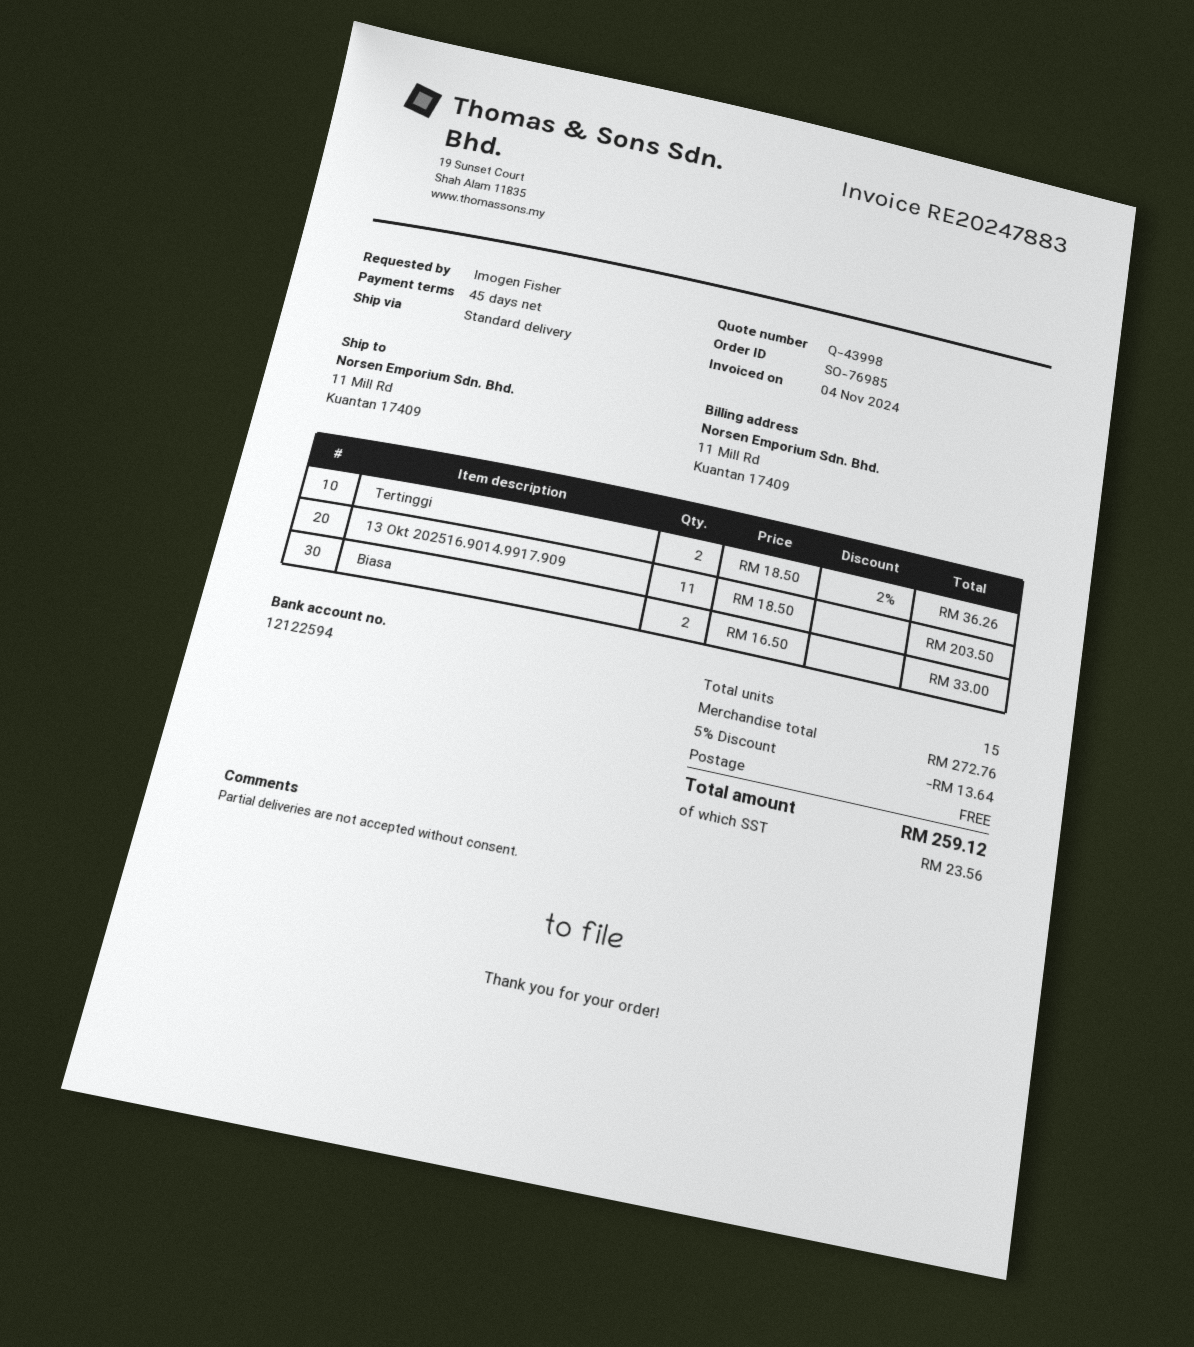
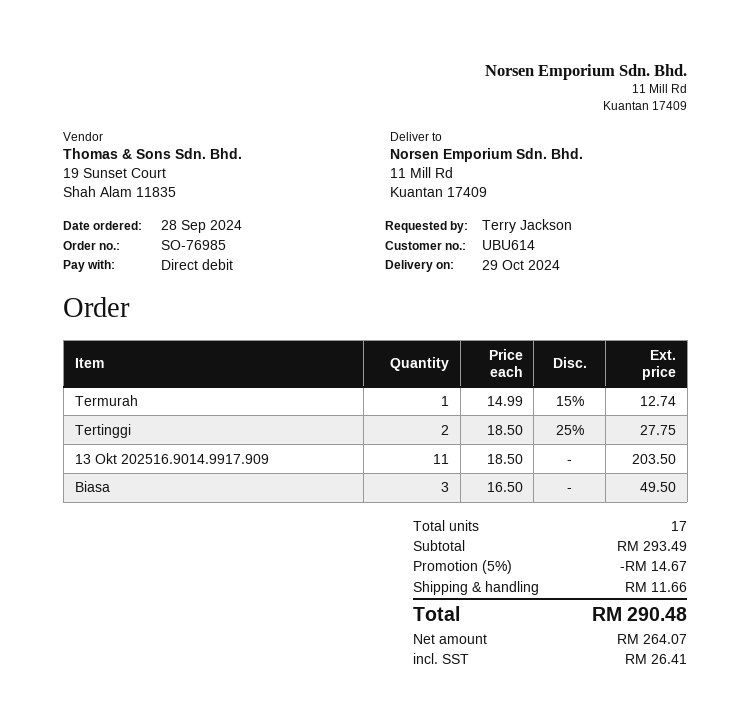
ordered by: Imogen Fisher -> Terry Jackson
Tertinggi: 2 x 18.50 - 2% = 36.26 -> 2 x 18.50 - 25% = 27.75
Biasa: 2 x 16.50 = 33.00 -> 3 x 16.50 = 49.50
Termurah: none -> 1 x 14.99 - 15% = 12.74
total quantity: 15 -> 17
subtotal: 272.76 -> 293.49
discount: 5% = 13.64 -> 5% = 14.67
shipping: 0.00 -> 11.66
tax: 23.56 -> 26.41
total: 259.12 -> 290.48

